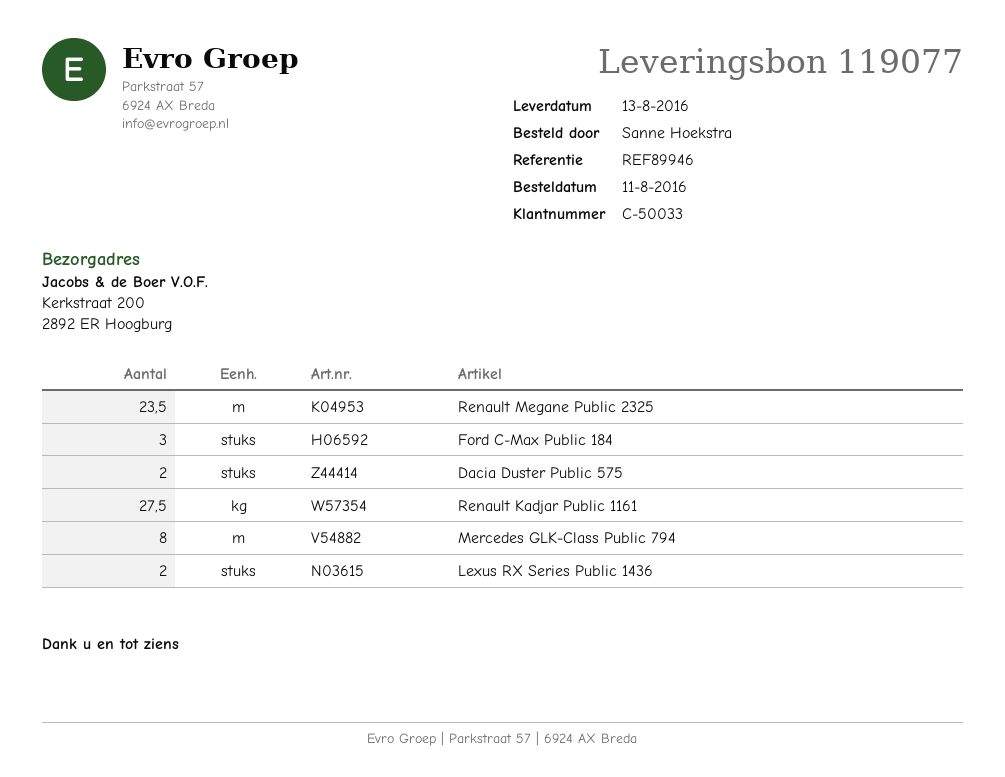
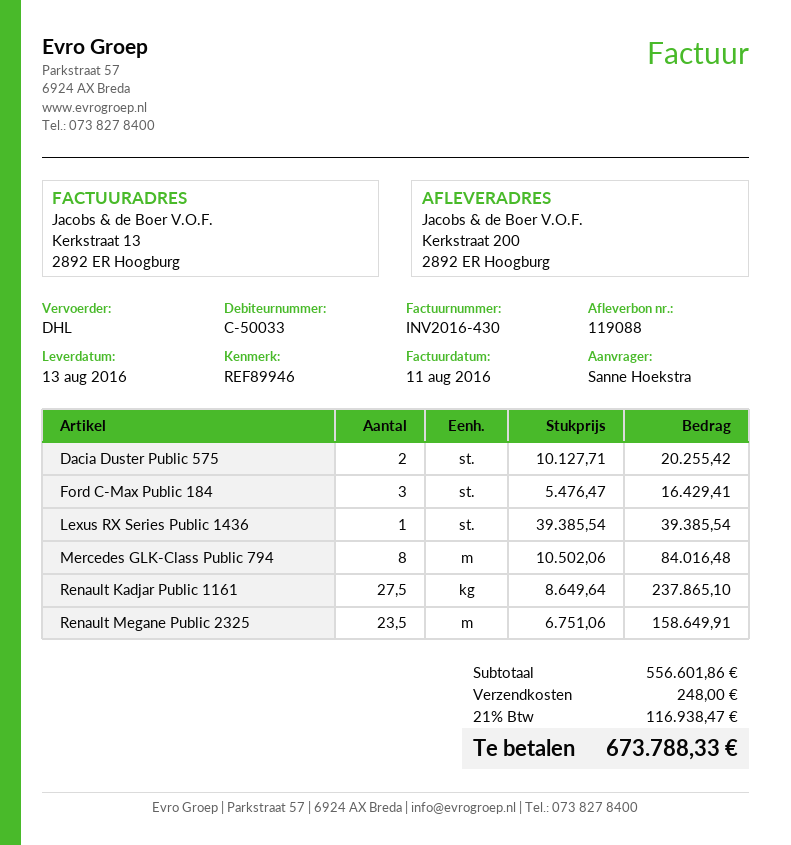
delivery note number: 119077 -> 119088
Lexus RX Series Public 1436: 2 -> 1

